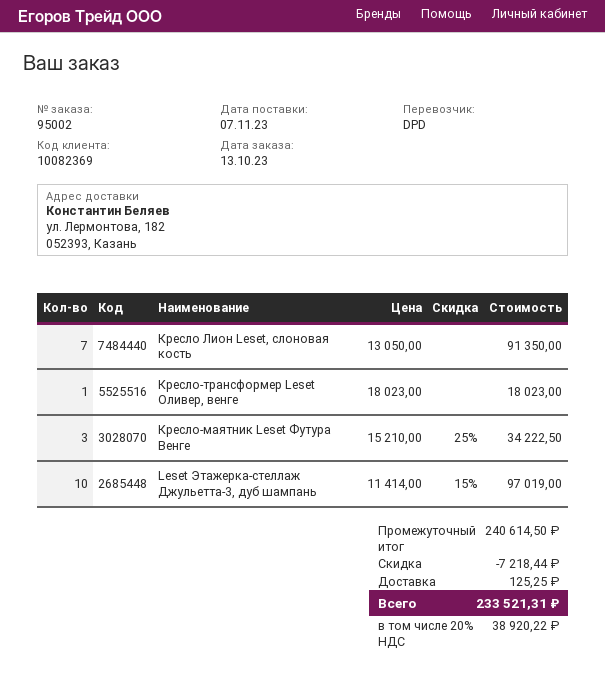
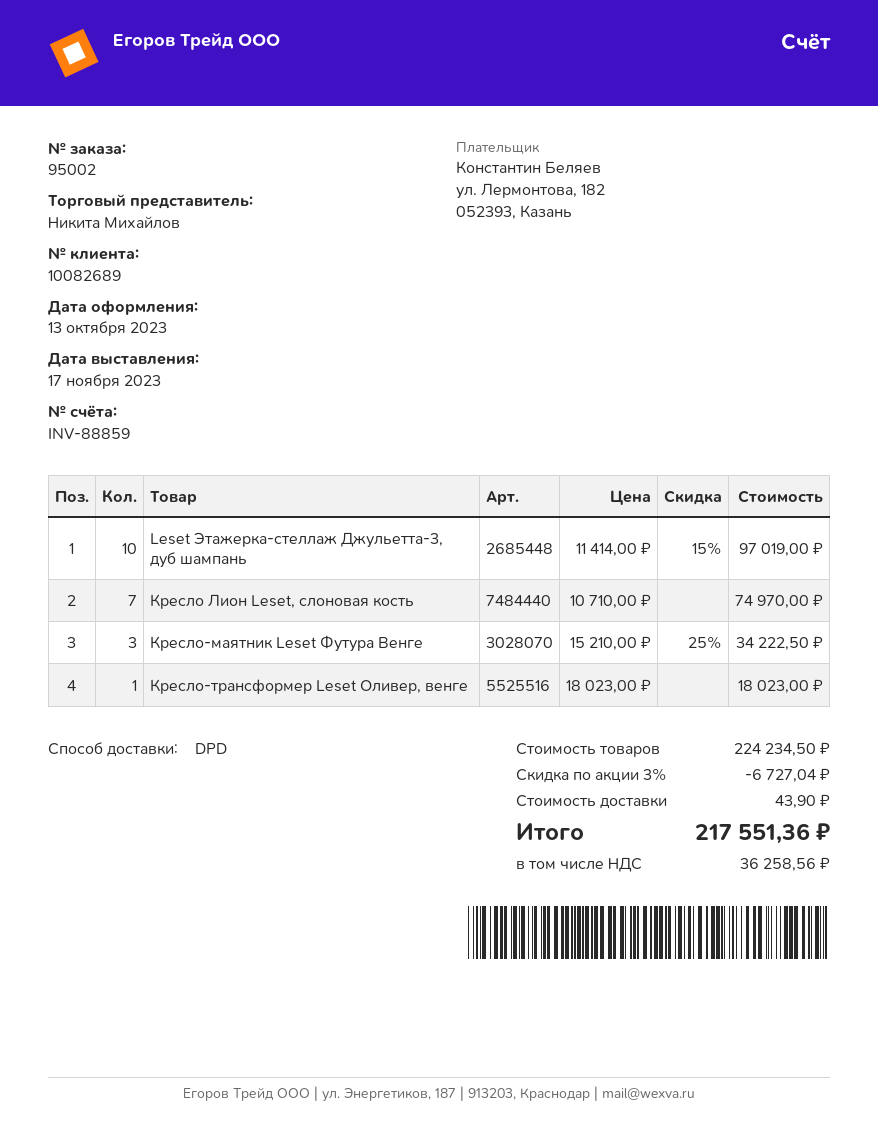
customer number: 10082369 -> 10082689
Кресло Лион Leset, слоновая кость: 7 x 13050.00 = 91350.00 -> 7 x 10710.00 = 74970.00
subtotal: 240614.50 -> 224234.50
discount: 7218.44 -> 6727.04
shipping: 125.25 -> 43.90
tax: 38920.22 -> 36258.56
total: 233521.31 -> 217551.36

